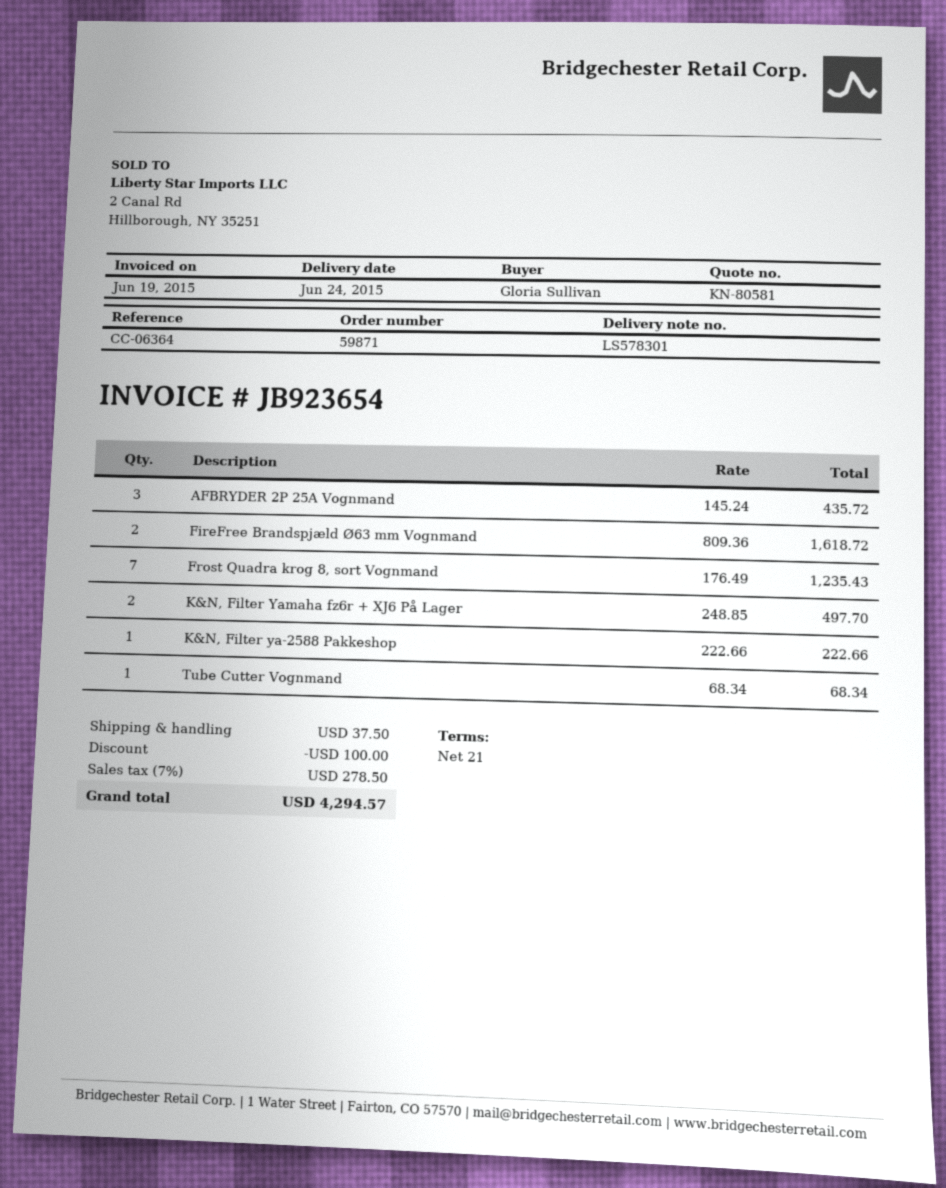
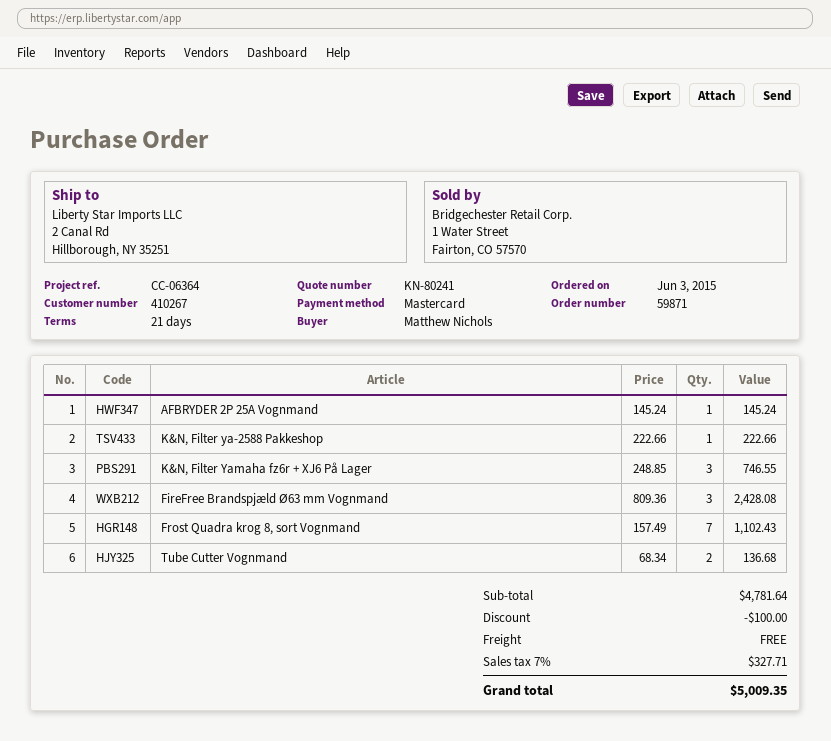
quote number: KN-80581 -> KN-80241
ordered by: Gloria Sullivan -> Matthew Nichols
AFBRYDER 2P 25A Vognmand: 3 x 145.24 = 435.72 -> 1 x 145.24 = 145.24
FireFree Brandspjæld Ø63 mm Vognmand: 2 x 809.36 = 1618.72 -> 3 x 809.36 = 2428.08
Frost Quadra krog 8, sort Vognmand: 7 x 176.49 = 1235.43 -> 7 x 157.49 = 1102.43
K&N, Filter Yamaha fz6r + XJ6 På Lager: 2 x 248.85 = 497.70 -> 3 x 248.85 = 746.55
Tube Cutter Vognmand: 1 x 68.34 = 68.34 -> 2 x 68.34 = 136.68
shipping: 37.50 -> 0.00
tax: 7% = 278.50 -> 7% = 327.71
total: 4294.57 -> 5009.35

